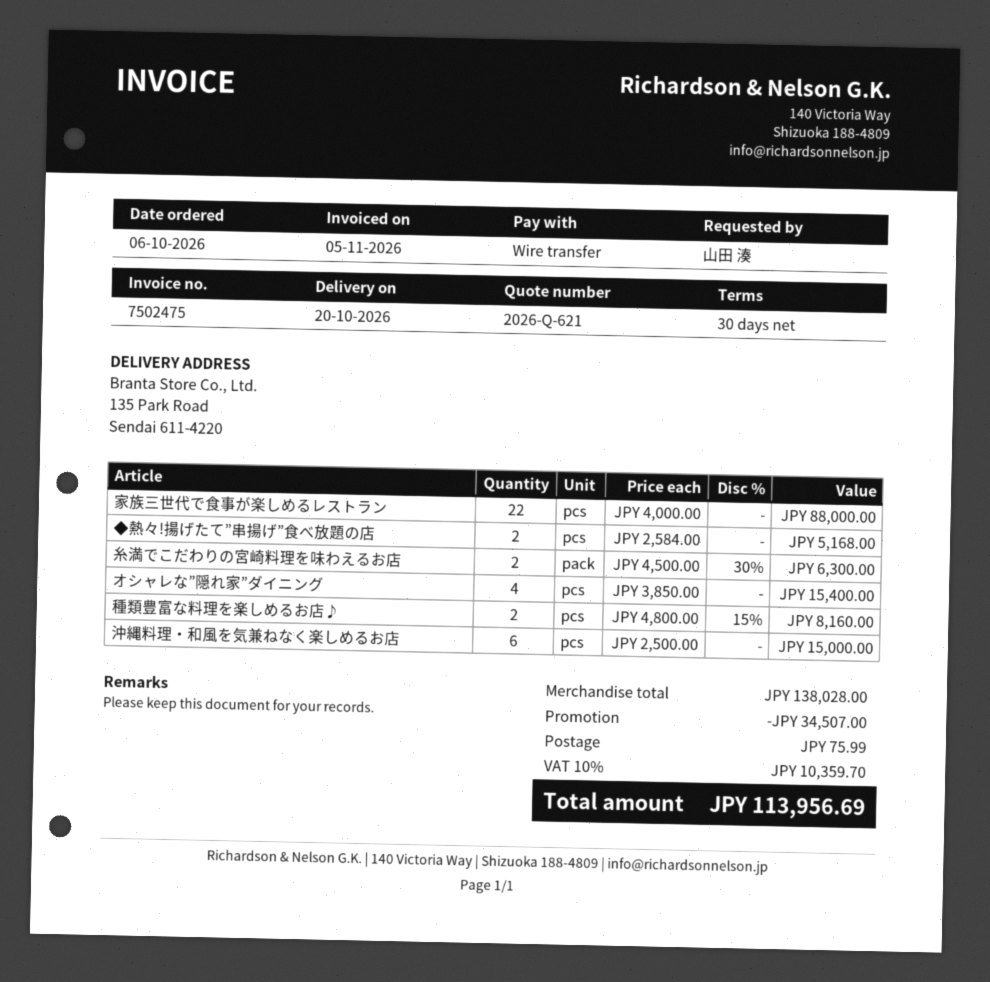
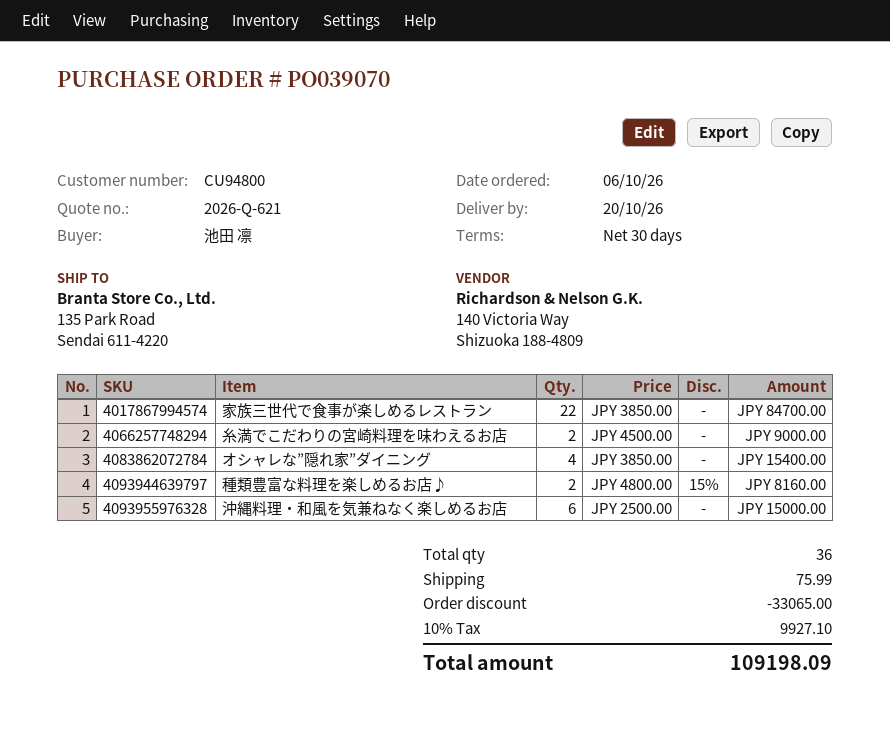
ordered by: 山田 湊 -> 池田 凛
家族三世代で食事が楽しめるレストラン: 22 x 4000.00 = 88000.00 -> 22 x 3850.00 = 84700.00
◆熱々!揚げたて”串揚げ”食べ放題の店: 2 x 2584.00 = 5168.00 -> none
糸満でこだわりの宮崎料理を味わえるお店: 2 x 4500.00 - 30% = 6300.00 -> 2 x 4500.00 = 9000.00
discount: 34507.00 -> 33065.00
tax: 10% = 10359.70 -> 10% = 9927.10
total: 113956.69 -> 109198.09

